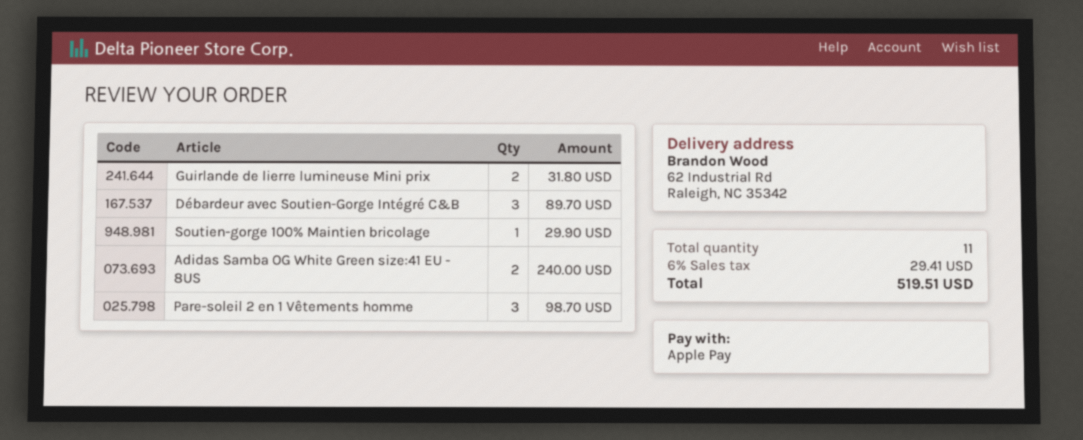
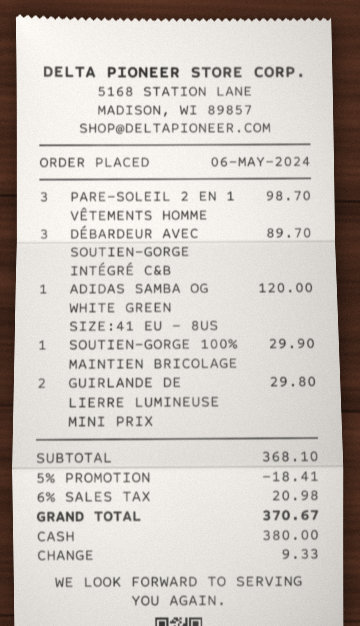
payment method: Apple Pay -> cash
Guirlande de lierre lumineuse Mini prix: 2 for 31.80 -> 2 for 29.80
Adidas Samba OG White Green size:41 EU - 8US: 2 for 240.00 -> 1 for 120.00
discount: none -> 5% = 18.41
tax: 6% = 29.41 -> 6% = 20.98
total: 519.51 -> 370.67

